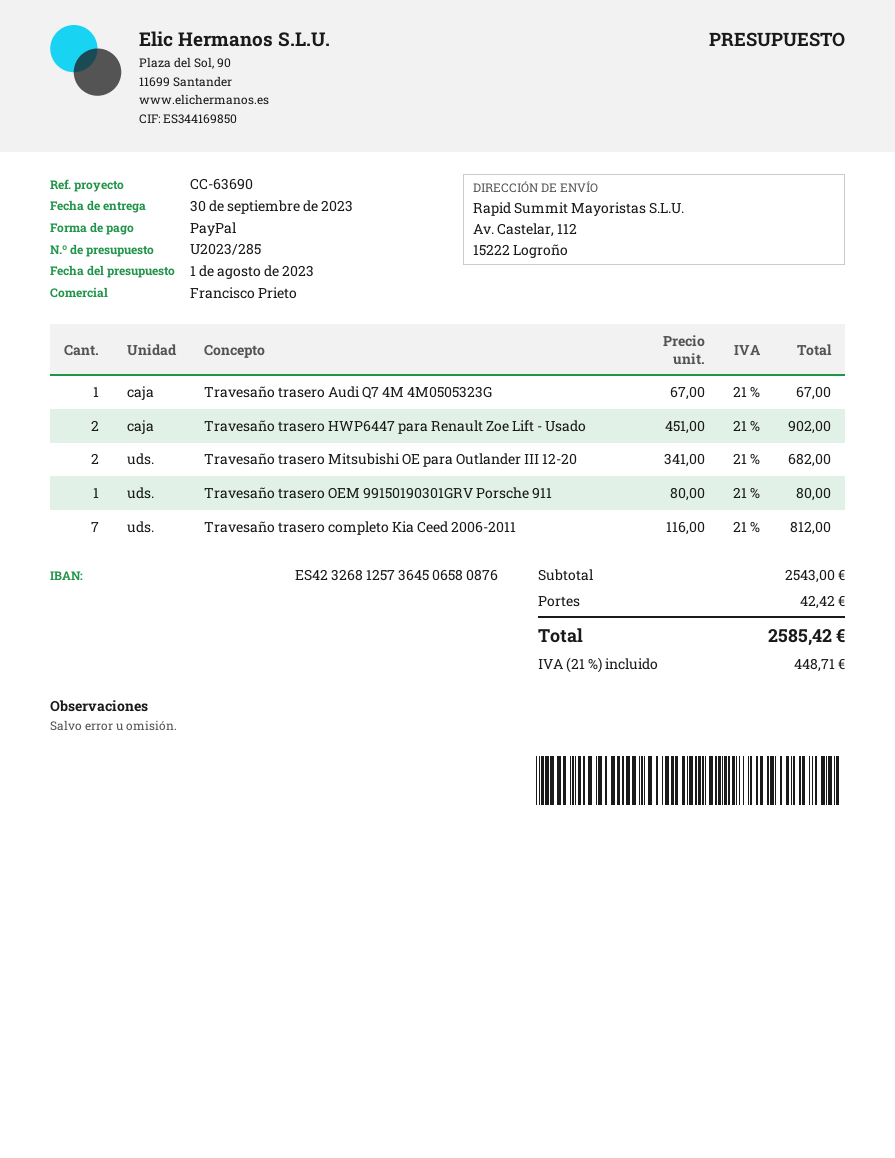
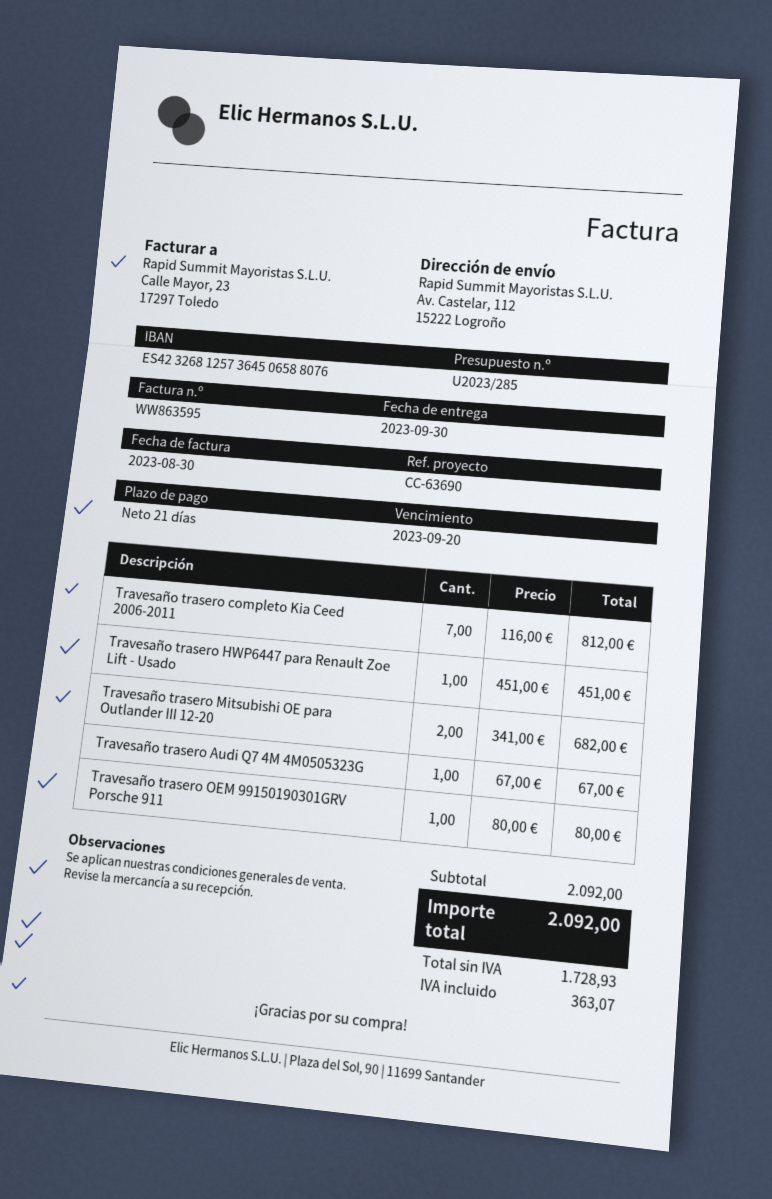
bank account: ES4232681257364506580876 -> ES4232681257364506588076
Travesaño trasero HWP6447 para Renault Zoe Lift - Usado: 2 x 451.00 = 902.00 -> 1 x 451.00 = 451.00
subtotal: 2543.00 -> 2092.00
shipping: 42.42 -> none
tax: 448.71 -> 363.07
total: 2585.42 -> 2092.00

